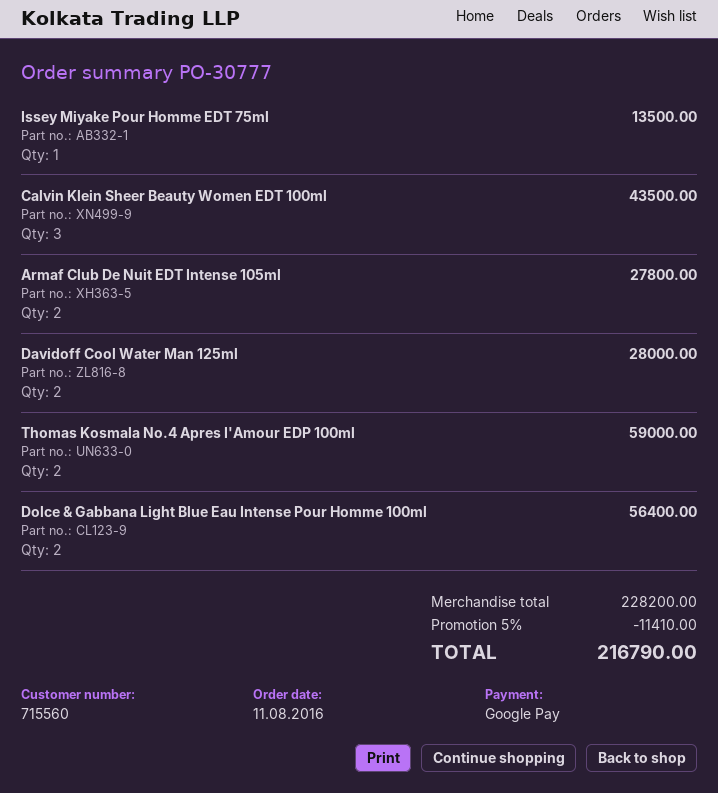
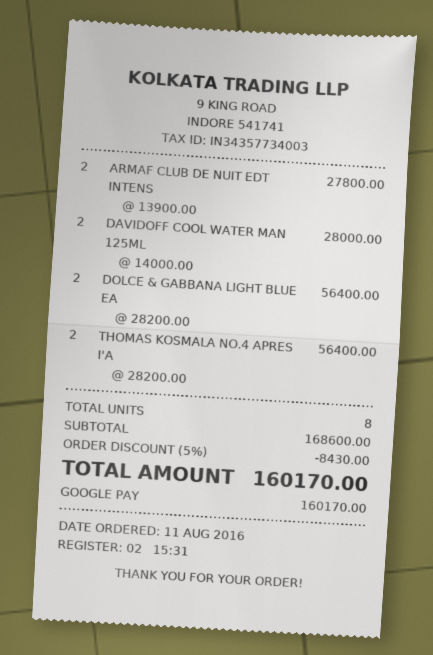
Issey Miyake Pour Homme EDT 75ml: 1 for 13500.00 -> none
Calvin Klein Sheer Beauty Women EDT 100ml: 3 for 43500.00 -> none
Thomas Kosmala No.4 Apres I'Amour EDP 100ml: 2 for 59000.00 -> 2 for 56400.00
subtotal: 228200.00 -> 168600.00
discount: 5% = 11410.00 -> 5% = 8430.00
total: 216790.00 -> 160170.00

